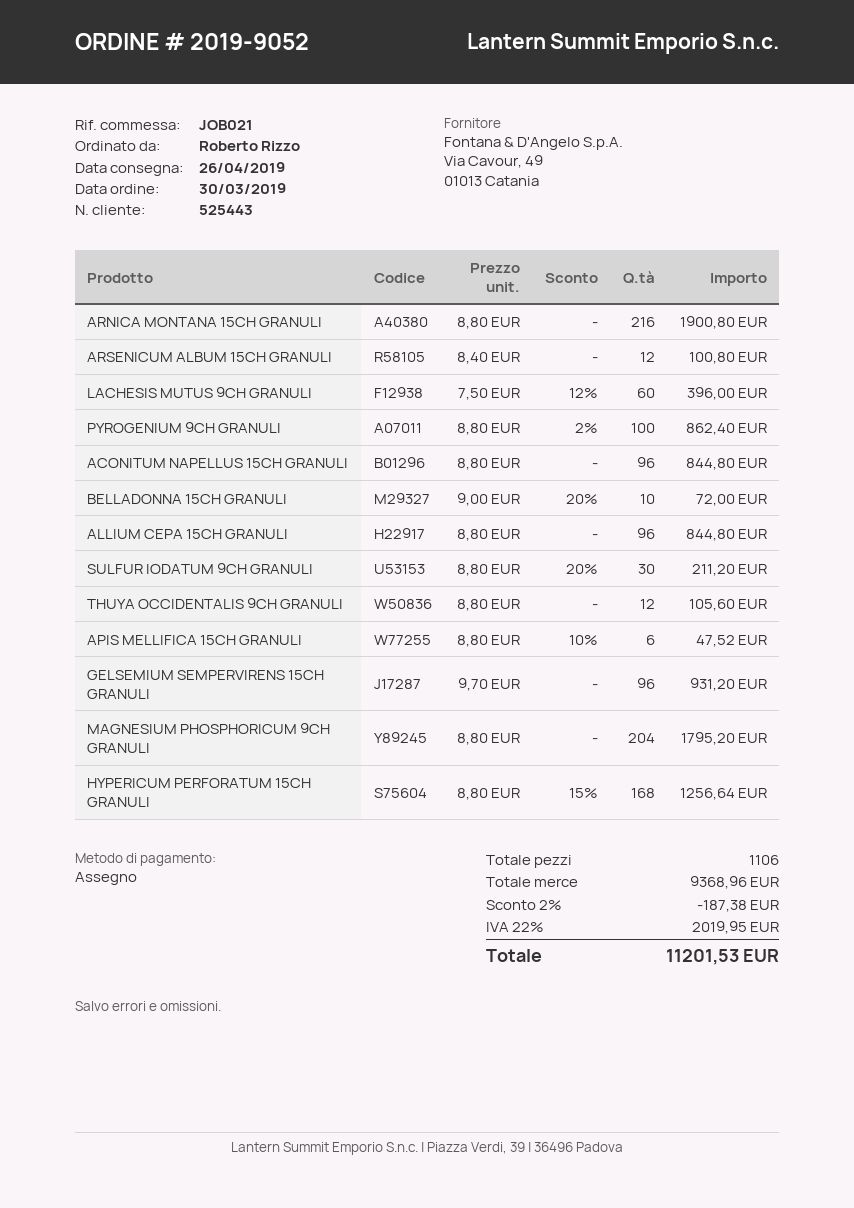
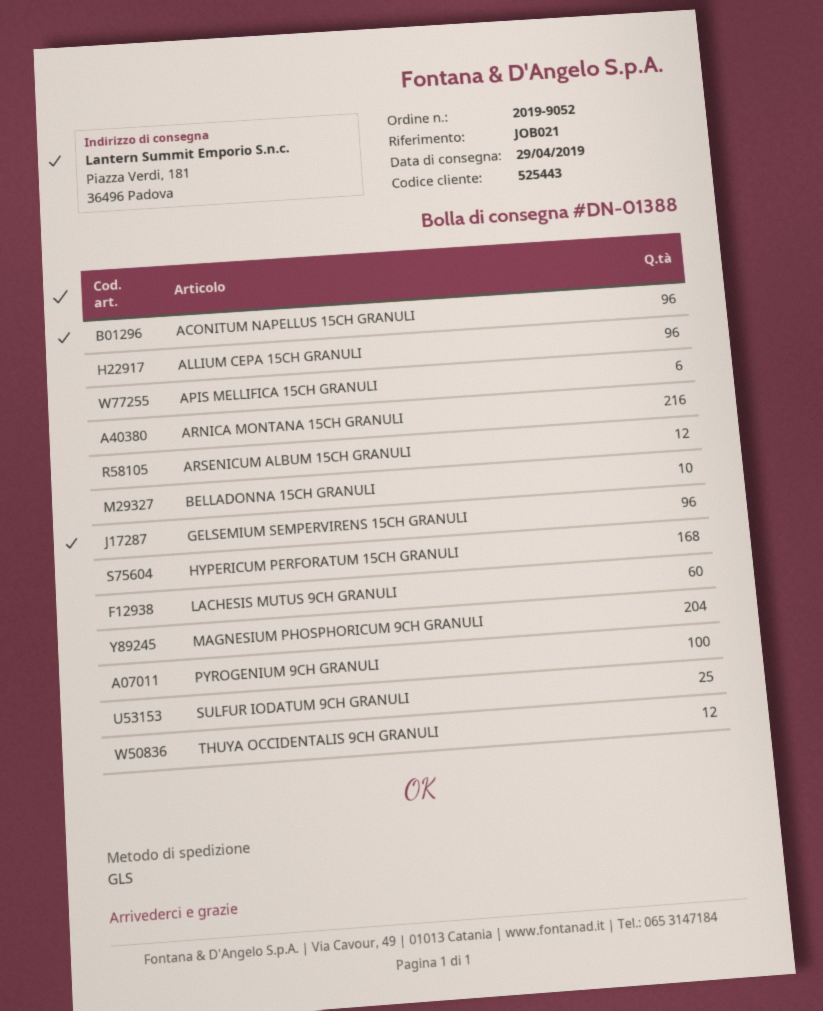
delivery date: 2019-04-26 -> 2019-04-29
SULFUR IODATUM 9CH GRANULI: 30 -> 25

